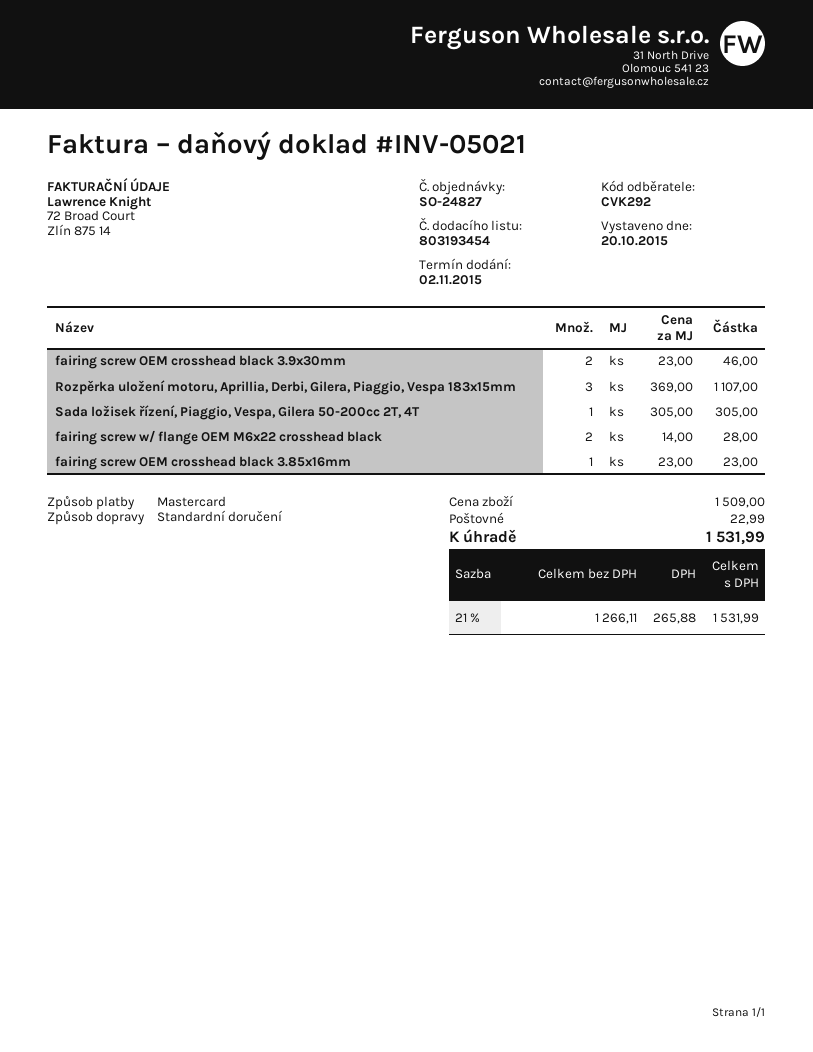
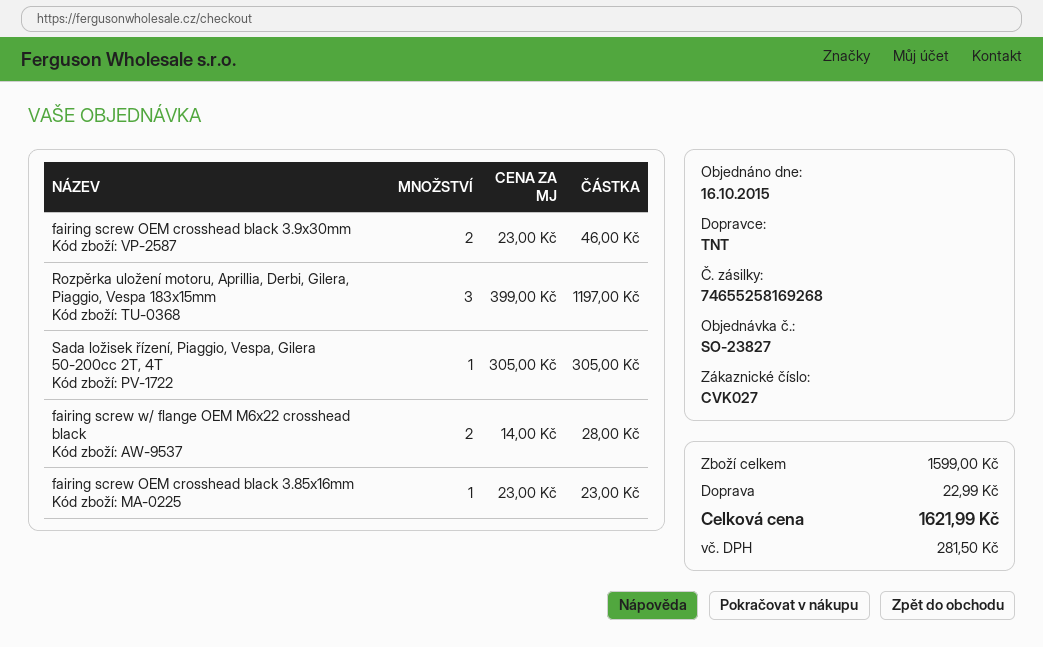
order number: SO-24827 -> SO-23827
customer number: CVK292 -> CVK027
shipping method: standard -> TNT
Rozpěrka uložení motoru, Aprillia, Derbi, Gilera, Piaggio, Vespa 183x15mm: 3 x 369.00 = 1107.00 -> 3 x 399.00 = 1197.00
subtotal: 1509.00 -> 1599.00
tax: 265.88 -> 281.50
total: 1531.99 -> 1621.99

